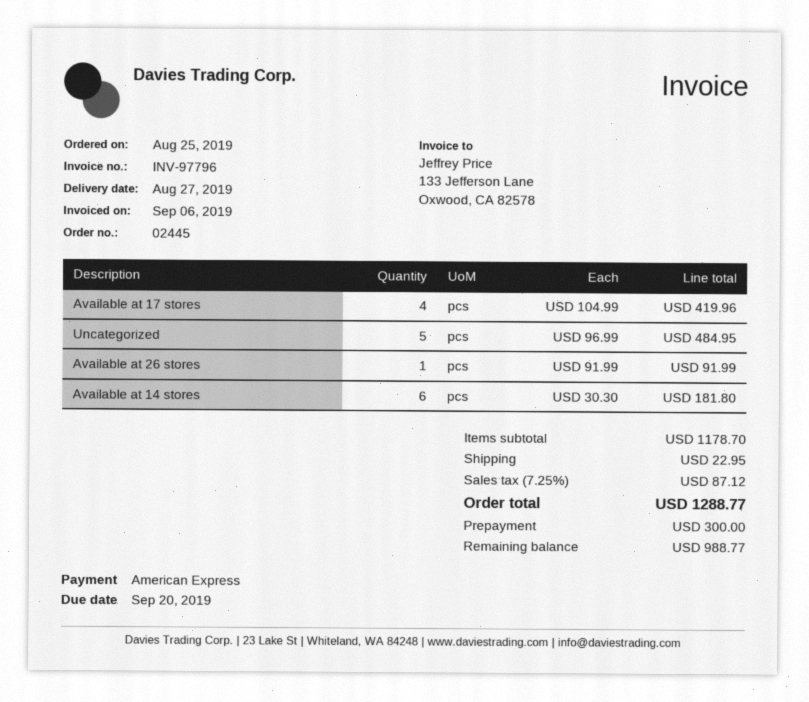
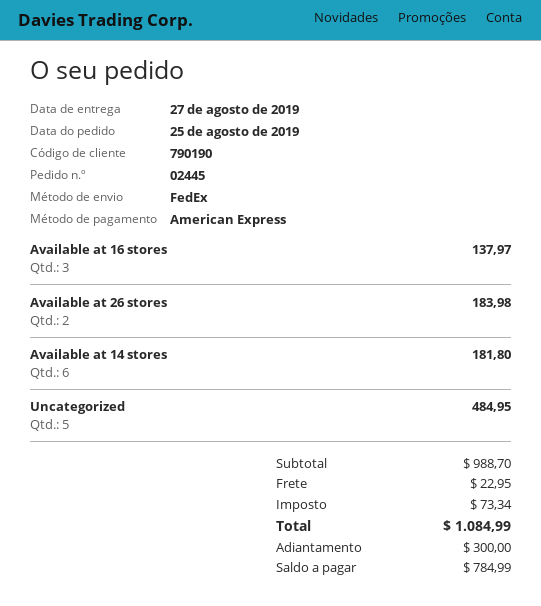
Available at 17 stores: 4 for 419.96 -> none
Available at 26 stores: 1 for 91.99 -> 2 for 183.98
Available at 16 stores: none -> 3 for 137.97
subtotal: 1178.70 -> 988.70
tax: 87.12 -> 73.34
total: 1288.77 -> 1084.99
balance: 988.77 -> 784.99

